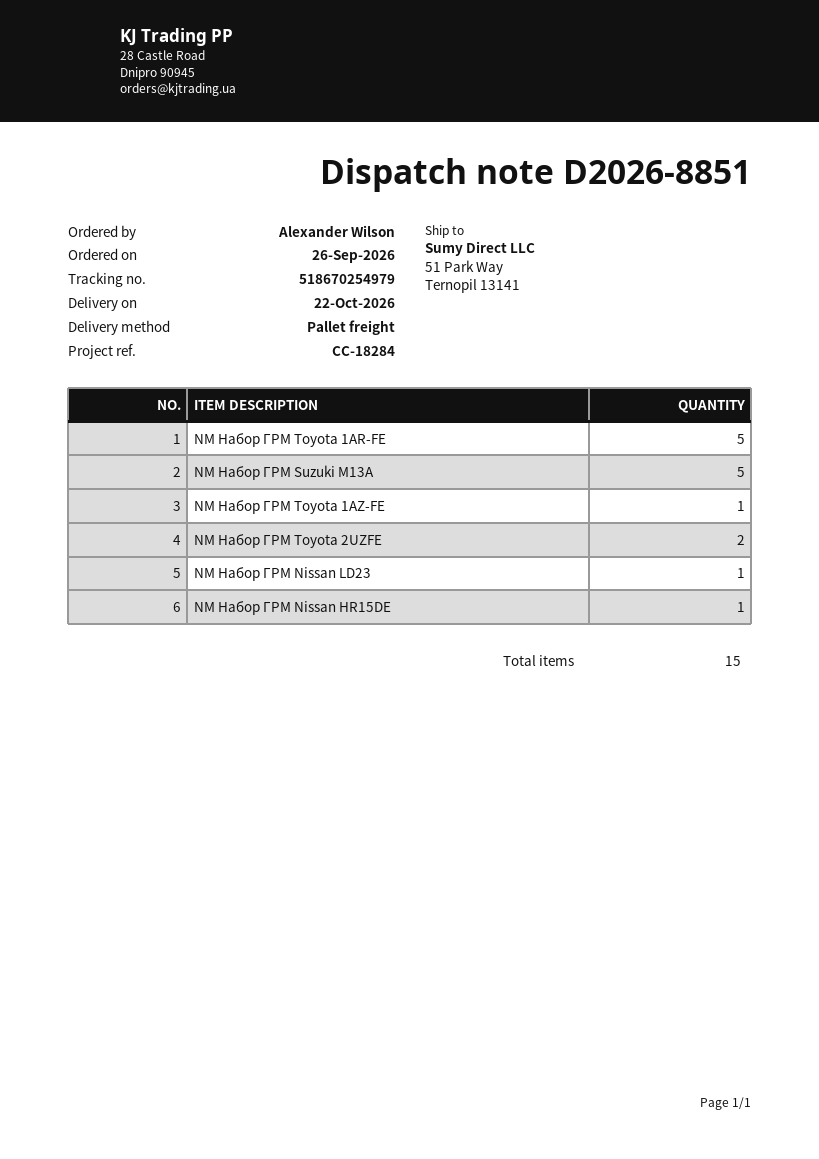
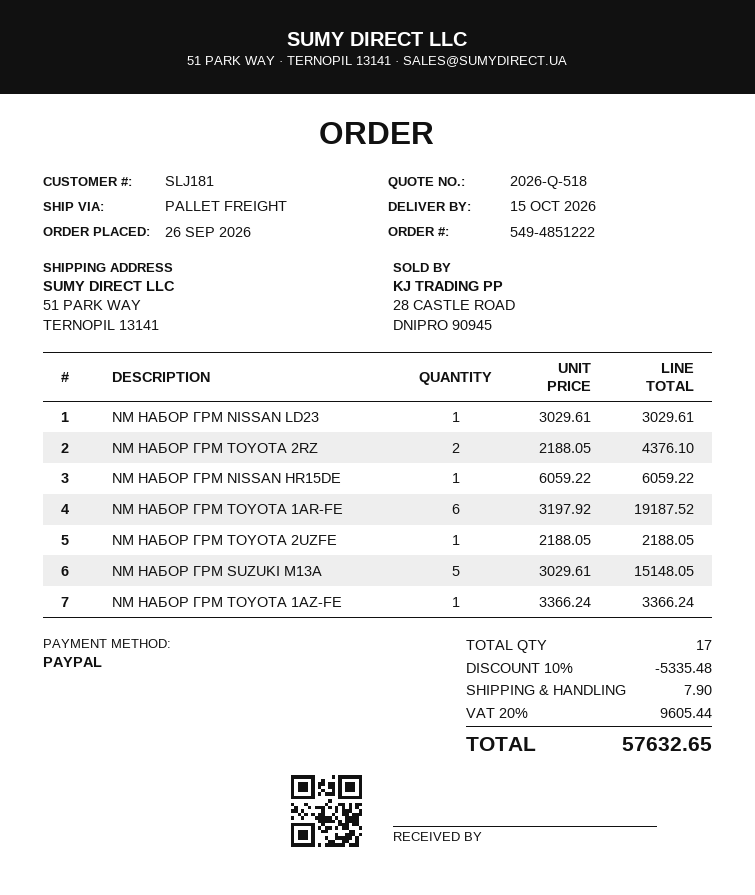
delivery date: 2026-10-22 -> 2026-10-15
NM Набор ГРМ Toyota 1AR-FE: 5 -> 6
NM Набор ГРМ Toyota 2UZFE: 2 -> 1
NM НАБОР ГРМ TOYOTA 2RZ: none -> 2
total quantity: 15 -> 17

